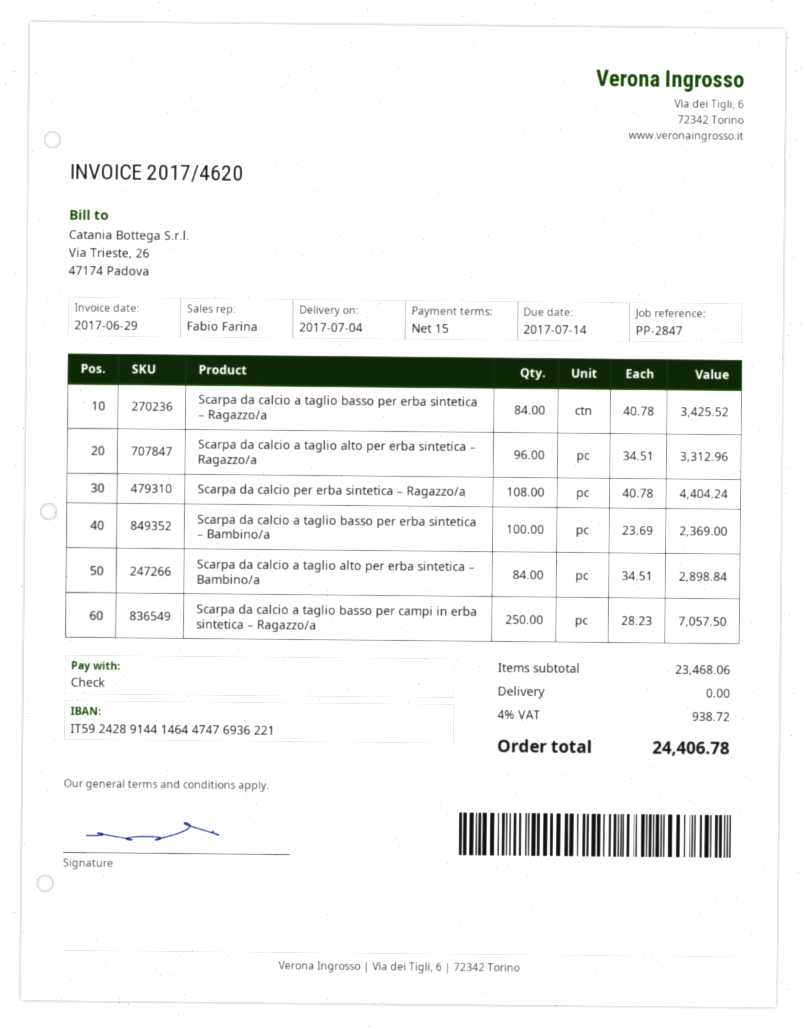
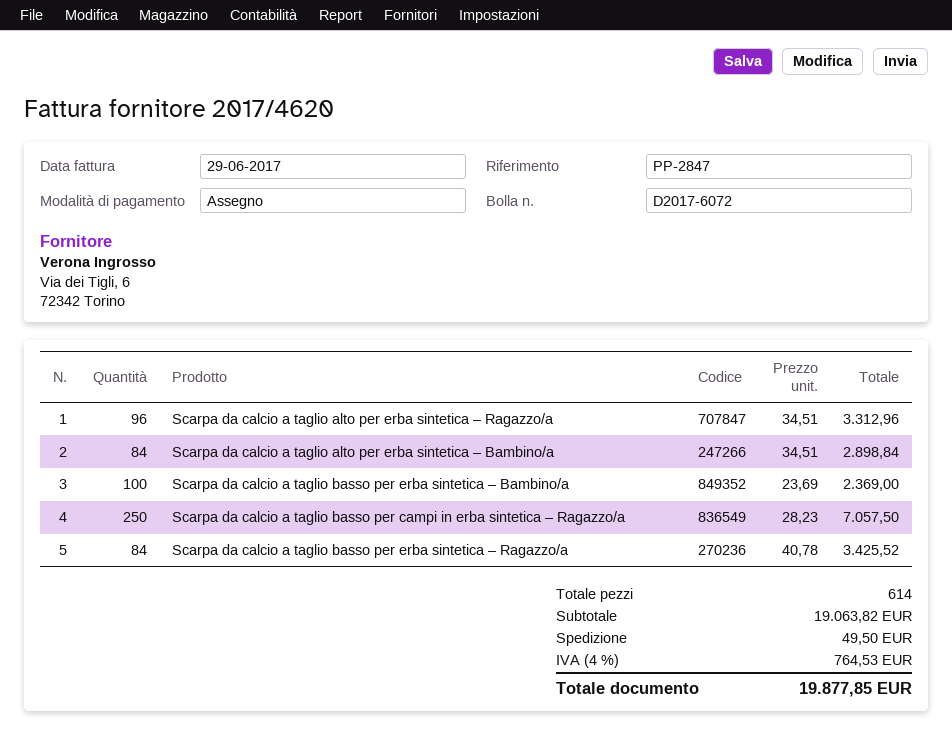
Scarpa da calcio per erba sintetica – Ragazzo/a: 108 x 40.78 = 4404.24 -> none
subtotal: 23468.06 -> 19063.82
shipping: 0.00 -> 49.50
tax: 4% = 938.72 -> 4% = 764.53
total: 24406.78 -> 19877.85

